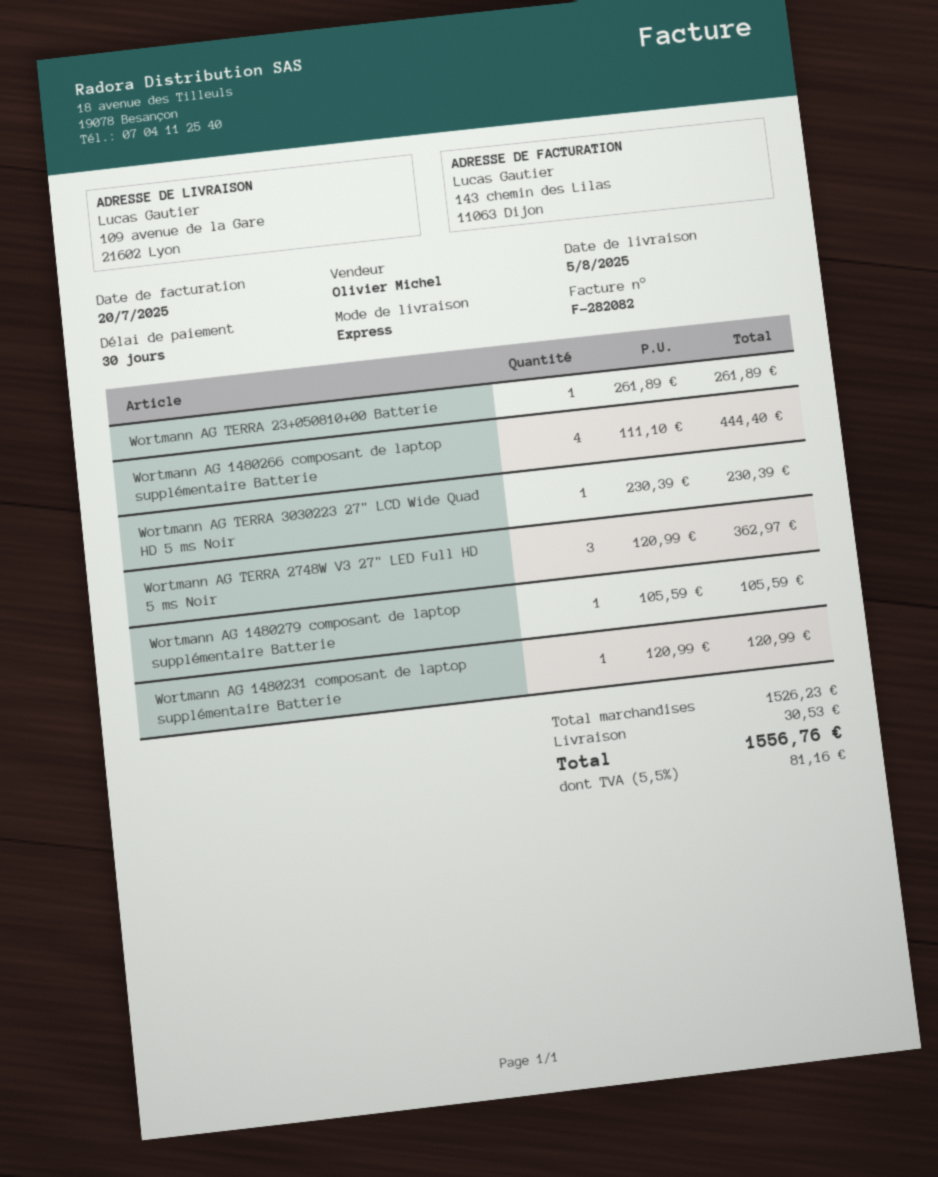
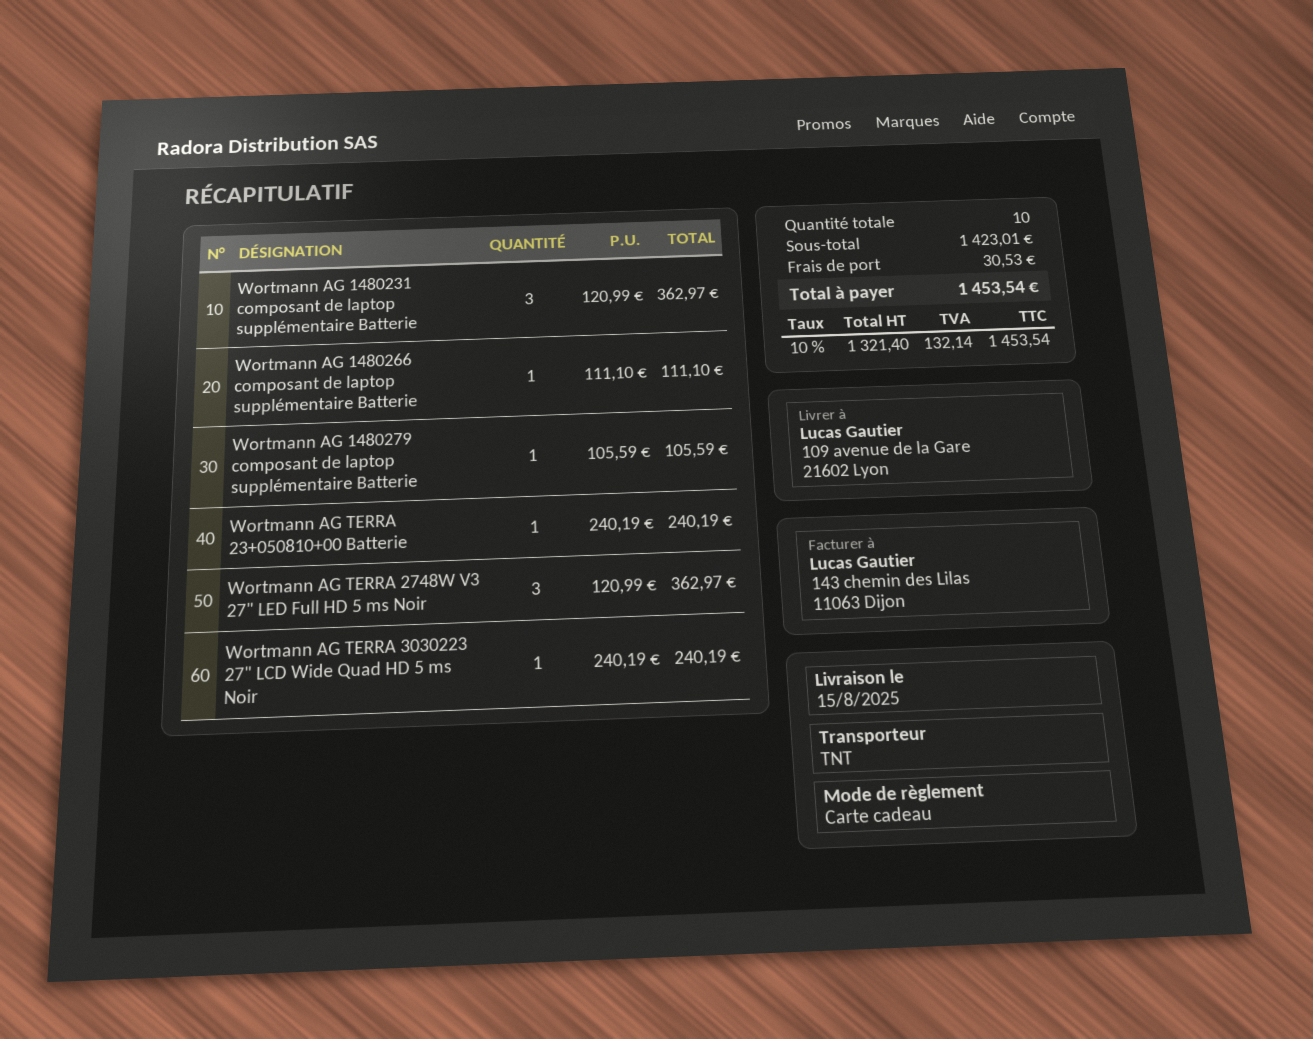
delivery date: 2025-08-05 -> 2025-08-15
shipping method: express -> TNT
Wortmann AG TERRA 23+050810+00 Batterie: 1 x 261.89 = 261.89 -> 1 x 240.19 = 240.19
Wortmann AG 1480266 composant de laptop supplémentaire Batterie: 4 x 111.10 = 444.40 -> 1 x 111.10 = 111.10
Wortmann AG TERRA 3030223 27" LCD Wide Quad HD 5 ms Noir: 1 x 230.39 = 230.39 -> 1 x 240.19 = 240.19
Wortmann AG 1480231 composant de laptop supplémentaire Batterie: 1 x 120.99 = 120.99 -> 3 x 120.99 = 362.97
subtotal: 1526.23 -> 1423.01
tax: 5.5% = 81.16 -> 10% = 132.14
total: 1556.76 -> 1453.54

